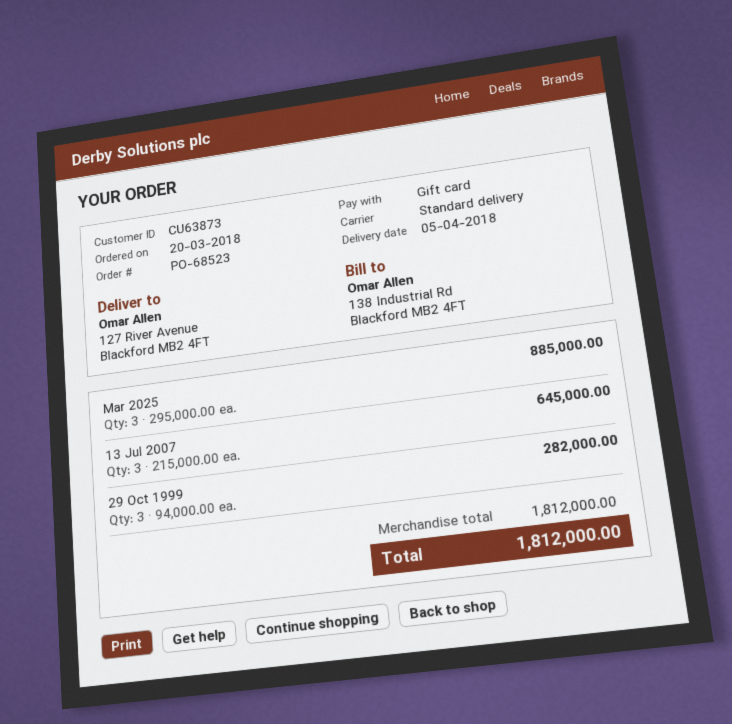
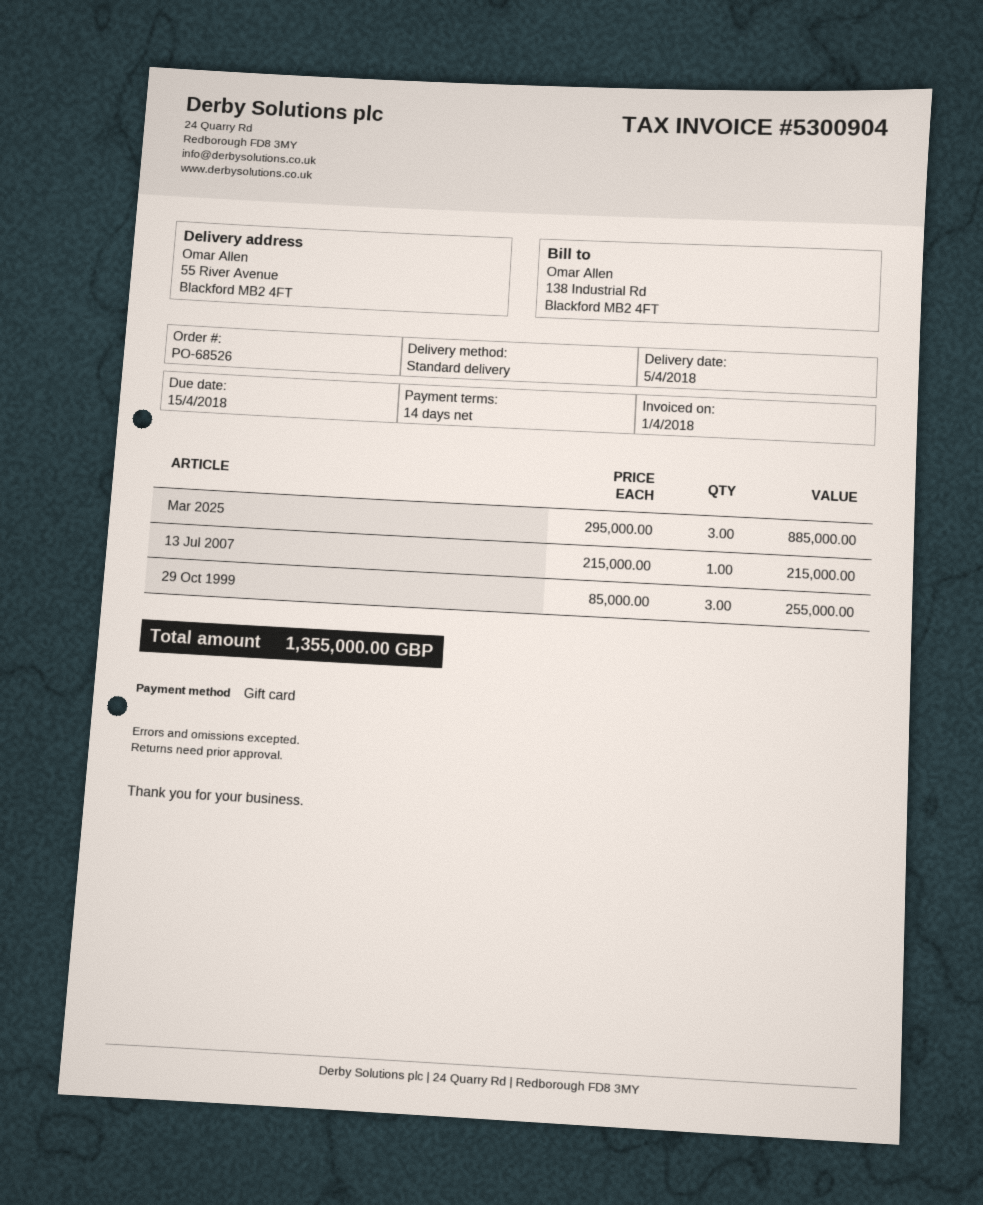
order number: PO-68523 -> PO-68526
ship to: 127 River Avenue, Blackford MB2 4FT -> 55 River Avenue, Blackford MB2 4FT
13 Jul 2007: 3 x 215000.00 = 645000.00 -> 1 x 215000.00 = 215000.00
29 Oct 1999: 3 x 94000.00 = 282000.00 -> 3 x 85000.00 = 255000.00
total: 1812000.00 -> 1355000.00

